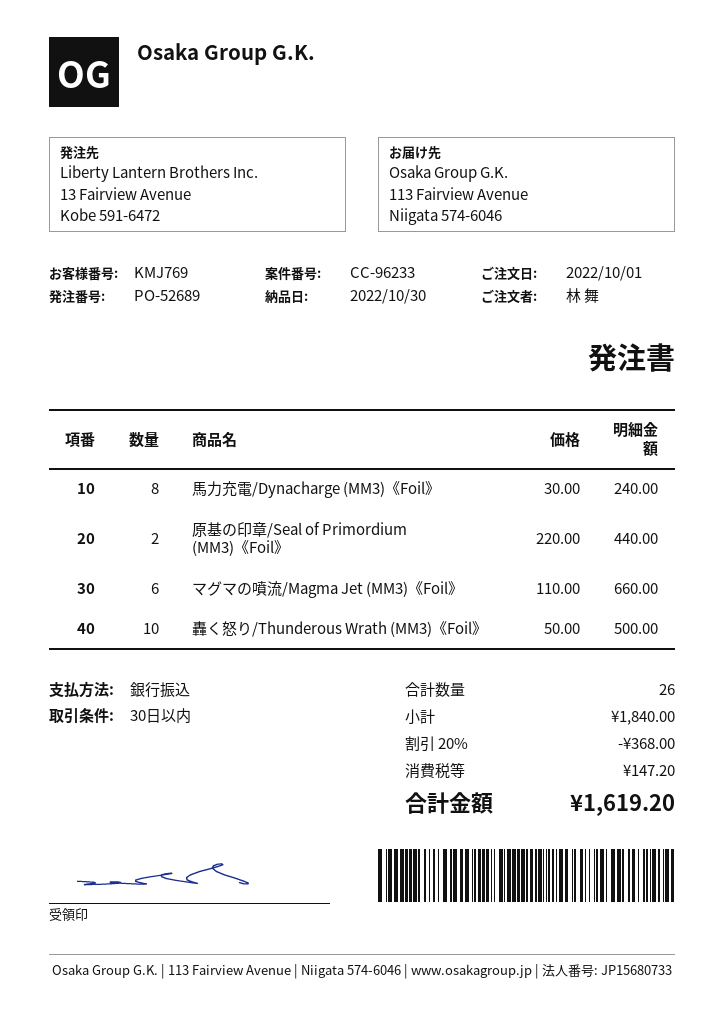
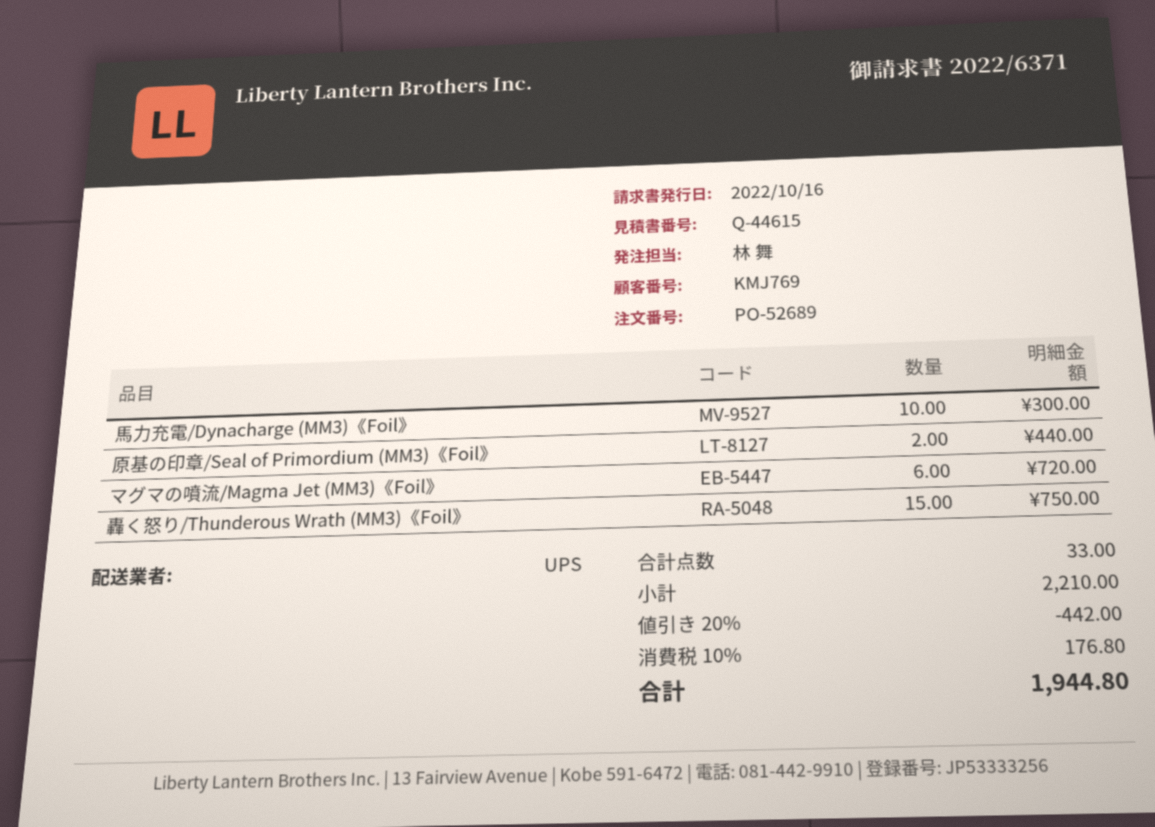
馬力充電/Dynacharge (MM3)《Foil》: 8 for 240.00 -> 10 for 300.00
マグマの噴流/Magma Jet (MM3)《Foil》: 6 for 660.00 -> 6 for 720.00
轟く怒り/Thunderous Wrath (MM3)《Foil》: 10 for 500.00 -> 15 for 750.00
total quantity: 26 -> 33
subtotal: 1840.00 -> 2210.00
discount: 20% = 368.00 -> 20% = 442.00
tax: 147.20 -> 176.80
total: 1619.20 -> 1944.80

